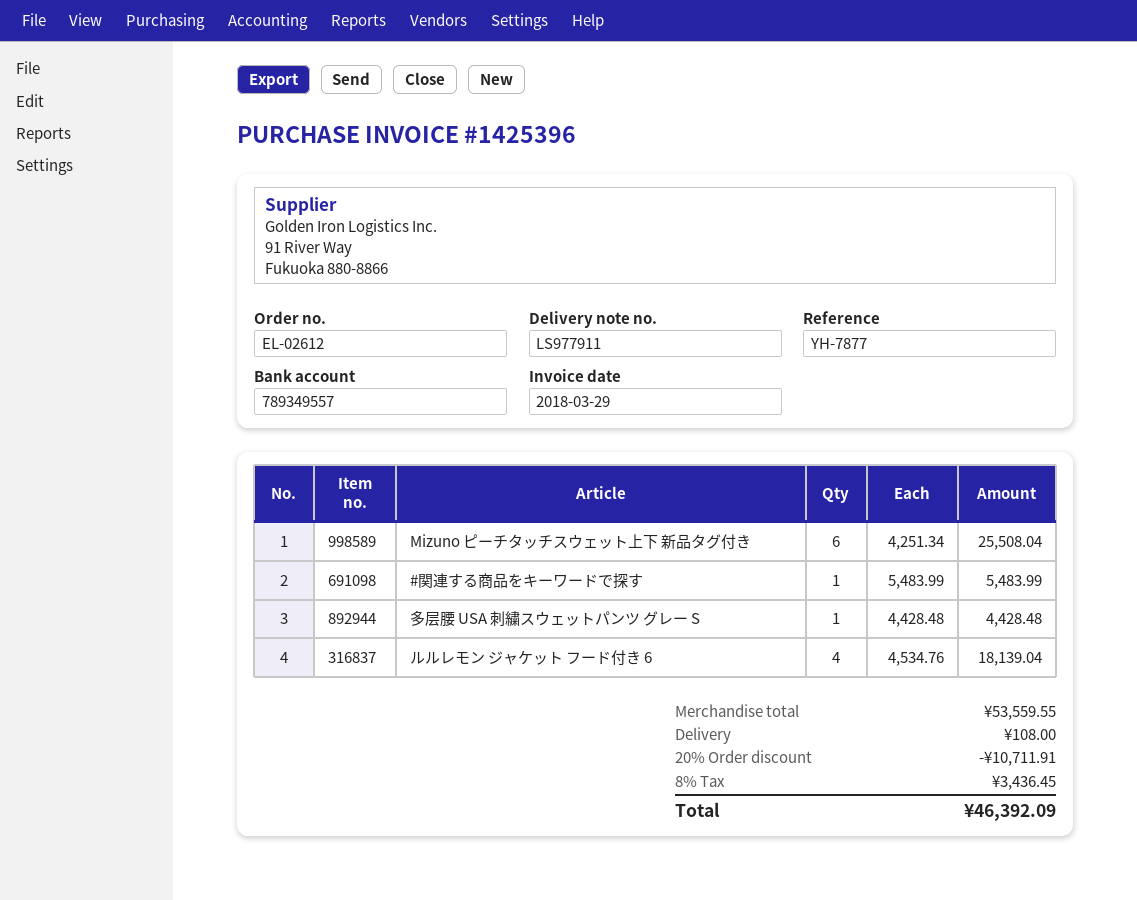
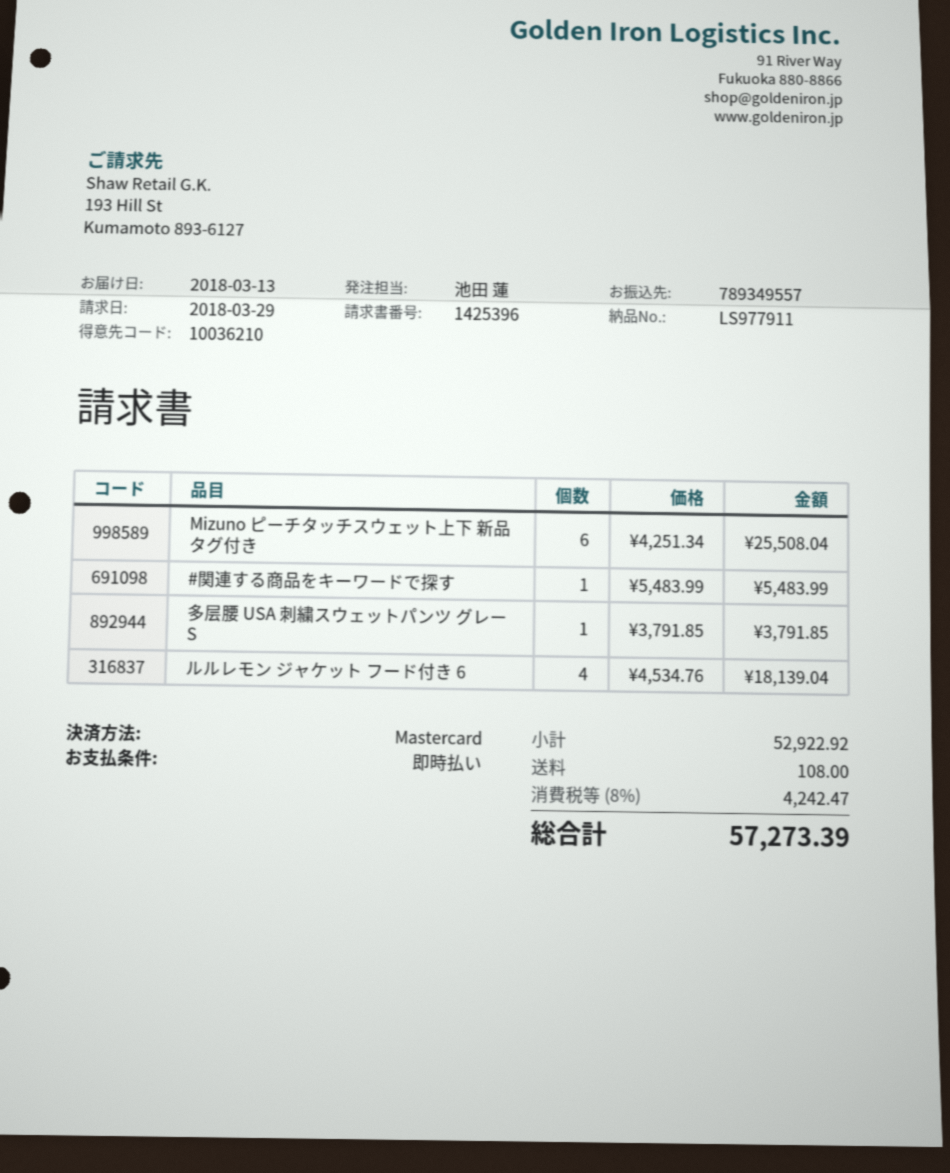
多层腰 USA 刺繍スウェットパンツ グレー S: 1 x 4428.48 = 4428.48 -> 1 x 3791.85 = 3791.85
subtotal: 53559.55 -> 52922.92
discount: 20% = 10711.91 -> none
tax: 8% = 3436.45 -> 8% = 4242.47
total: 46392.09 -> 57273.39

